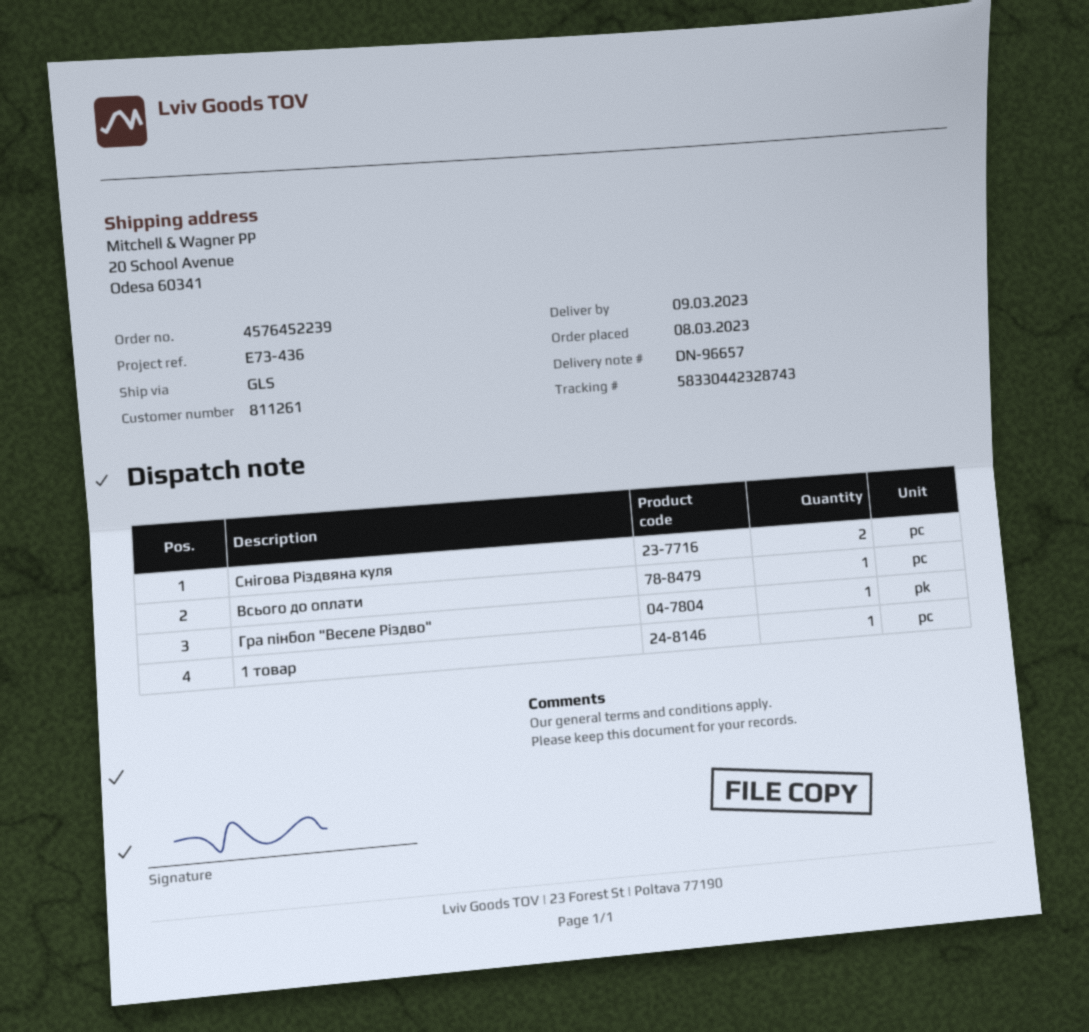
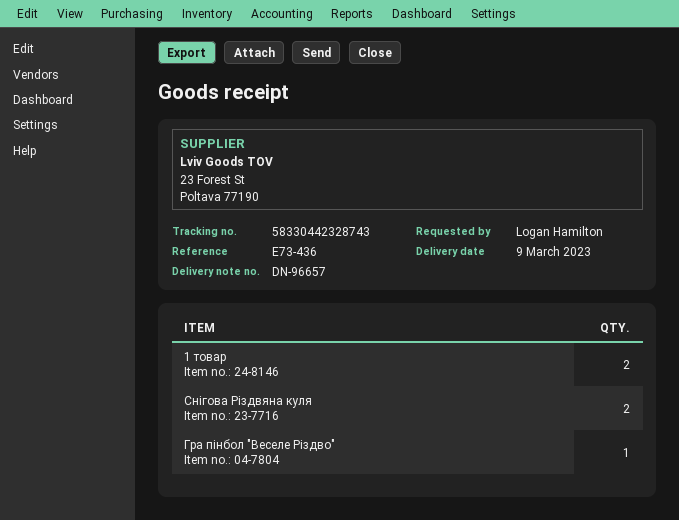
Всього до оплати: 1 -> none
1 товар: 1 -> 2

